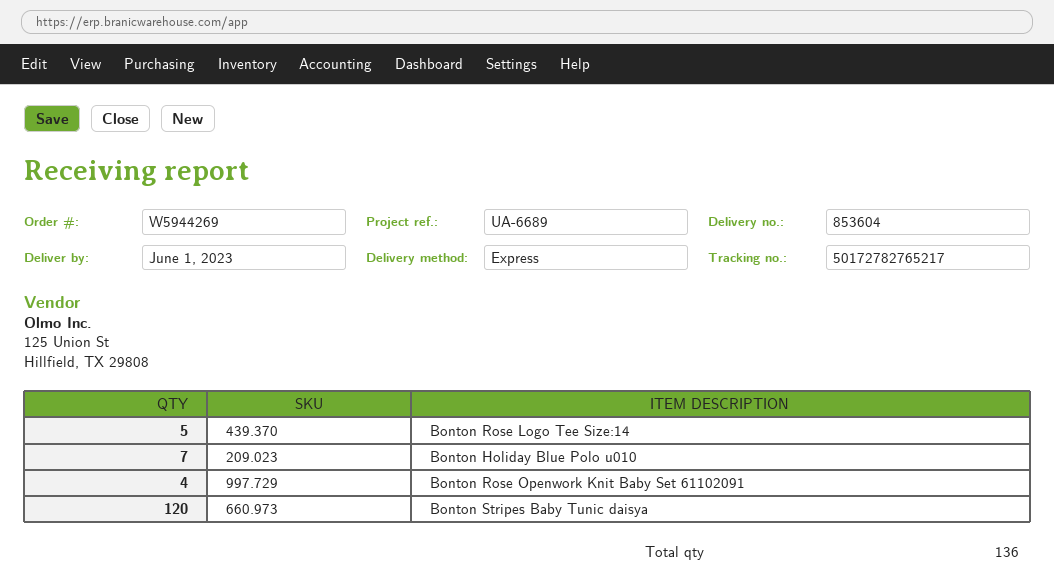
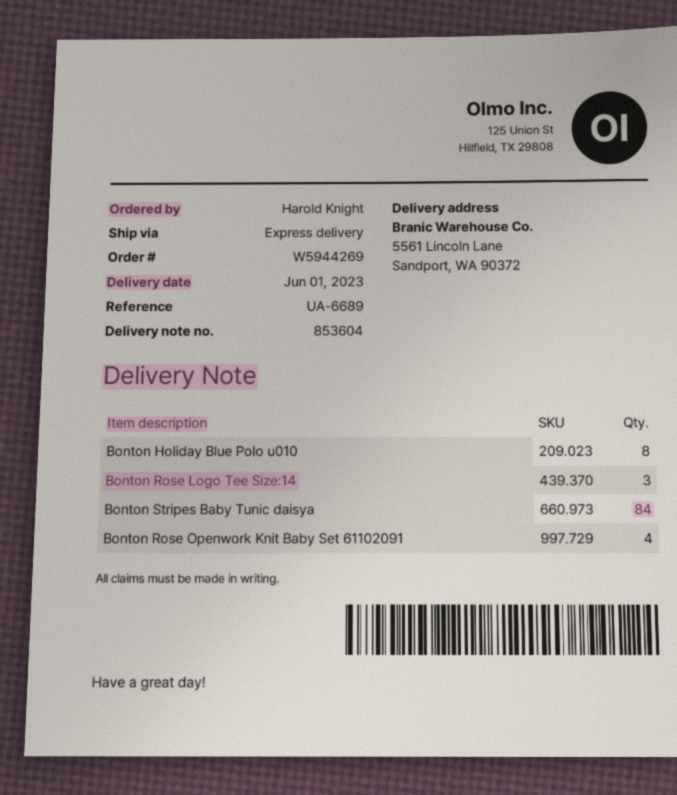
Bonton Rose Logo Tee Size:14: 5 -> 3
Bonton Holiday Blue Polo u010: 7 -> 8
Bonton Stripes Baby Tunic daisya: 120 -> 84

